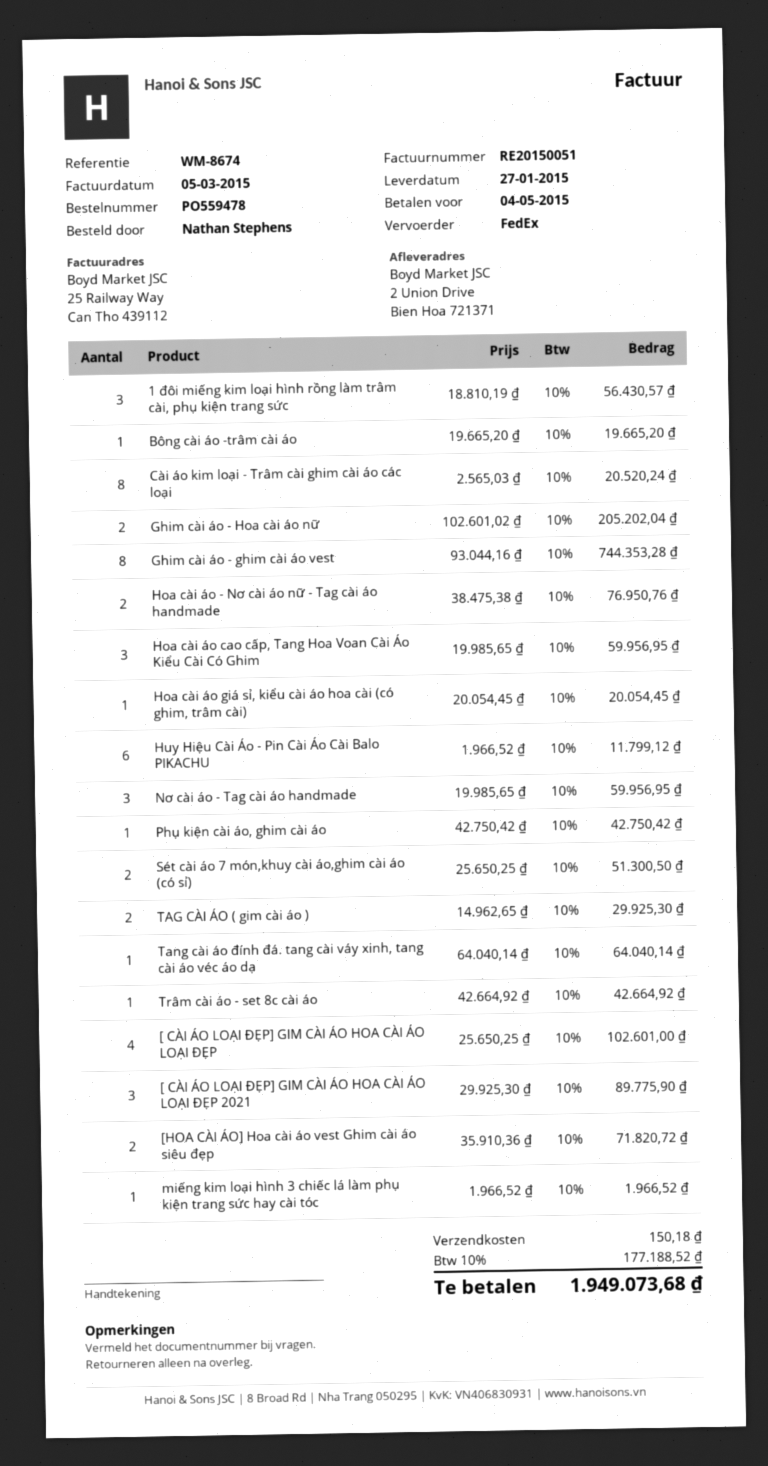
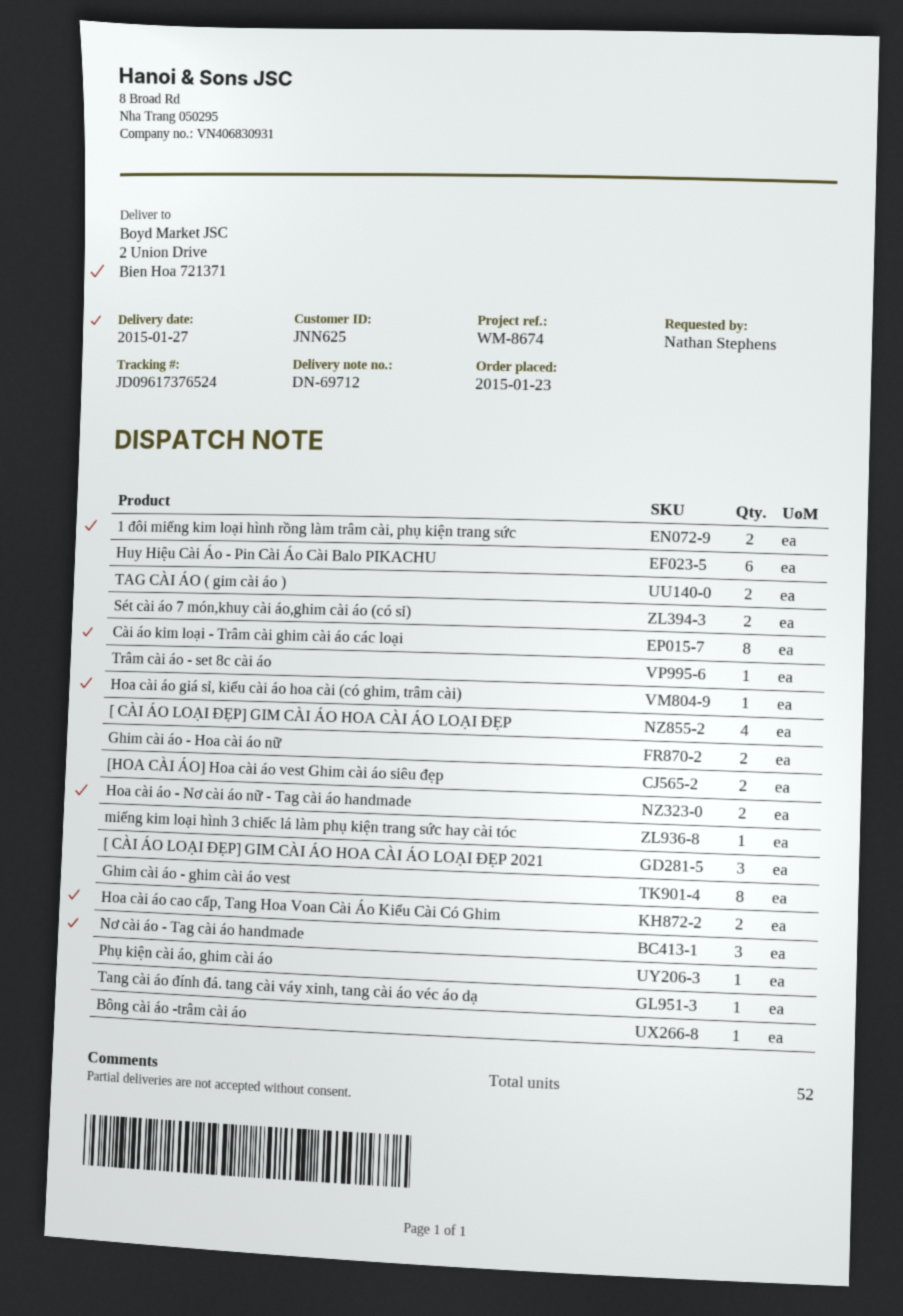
1 đôi miếng kim loại hình rồng làm trâm cài, phụ kiện trang sức: 3 -> 2
Hoa cài áo cao cấp, Tang Hoa Voan Cài Áo Kiểu Cài Có Ghim: 3 -> 2

